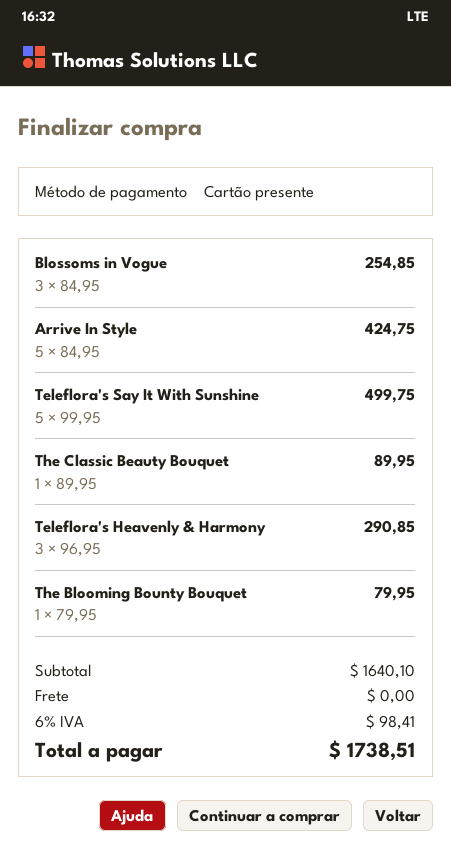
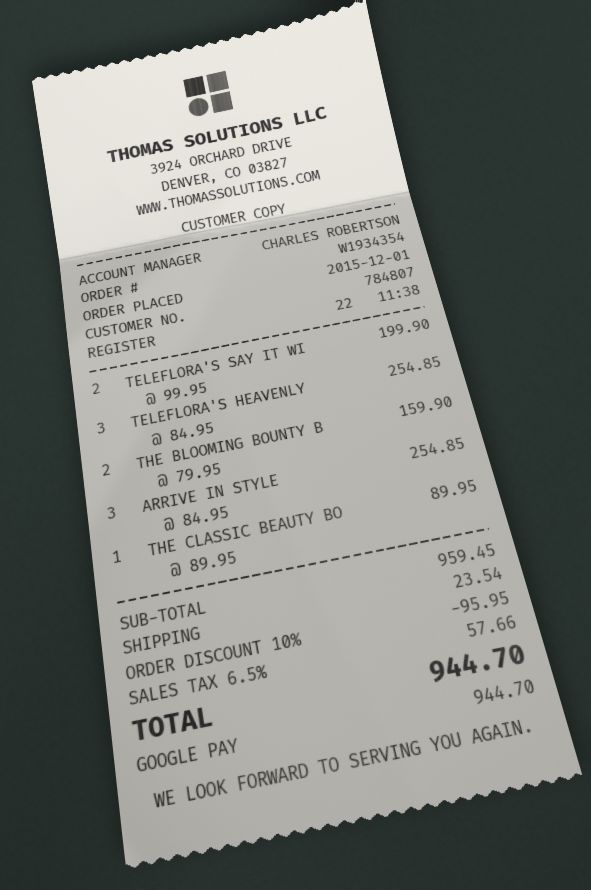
payment method: gift card -> Google Pay
Blossoms in Vogue: 3 x 84.95 = 254.85 -> none
Arrive In Style: 5 x 84.95 = 424.75 -> 3 x 84.95 = 254.85
Teleflora's Say It With Sunshine: 5 x 99.95 = 499.75 -> 2 x 99.95 = 199.90
Teleflora's Heavenly & Harmony: 3 x 96.95 = 290.85 -> 3 x 84.95 = 254.85
The Blooming Bounty Bouquet: 1 x 79.95 = 79.95 -> 2 x 79.95 = 159.90
subtotal: 1640.10 -> 959.45
discount: none -> 10% = 95.95
shipping: 0.00 -> 23.54
tax: 6% = 98.41 -> 6.5% = 57.66
total: 1738.51 -> 944.70

